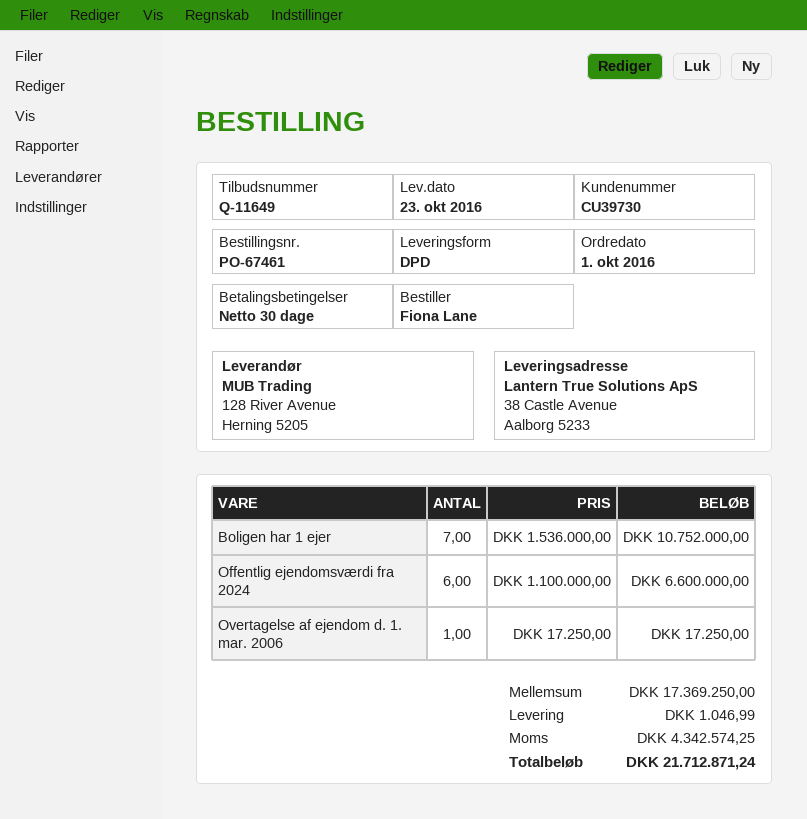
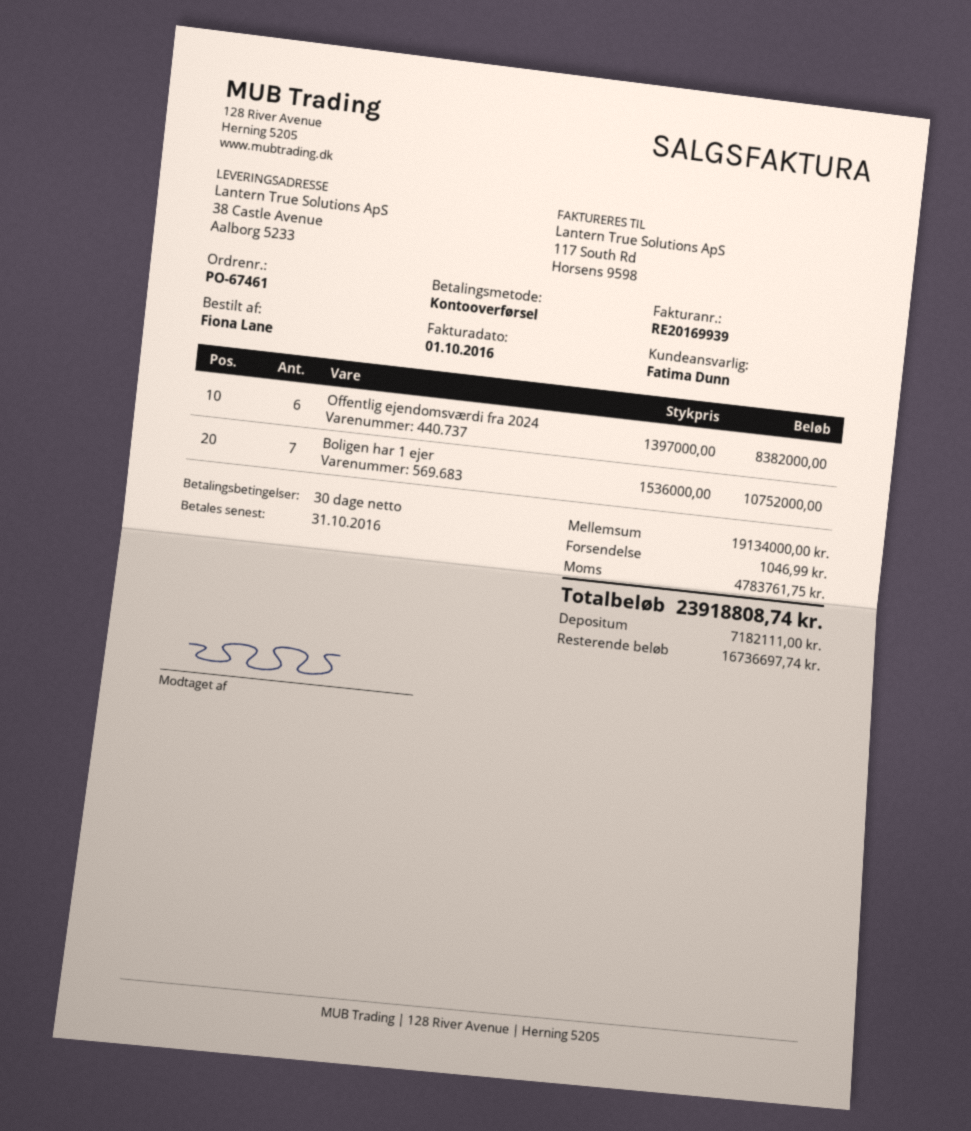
Offentlig ejendomsværdi fra 2024: 6 x 1100000.00 = 6600000.00 -> 6 x 1397000.00 = 8382000.00
Overtagelse af ejendom d. 1. mar. 2006: 1 x 17250.00 = 17250.00 -> none
subtotal: 17369250.00 -> 19134000.00
tax: 4342574.25 -> 4783761.75
total: 21712871.24 -> 23918808.74

